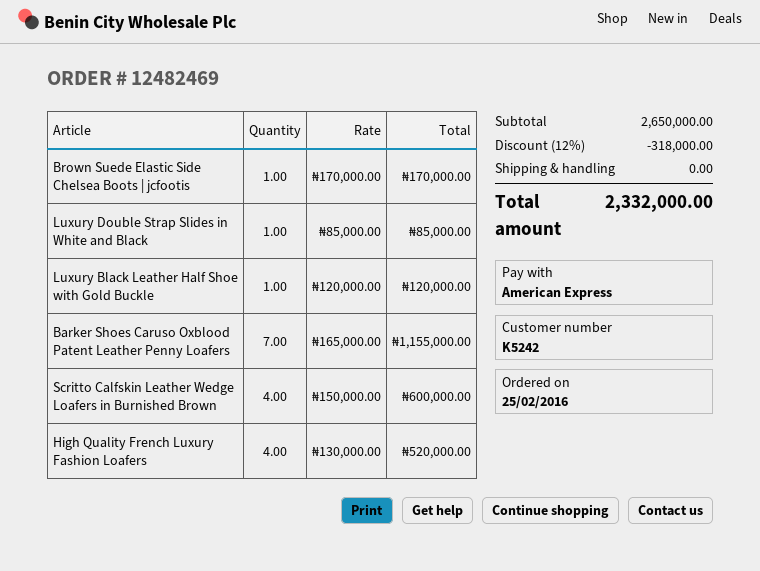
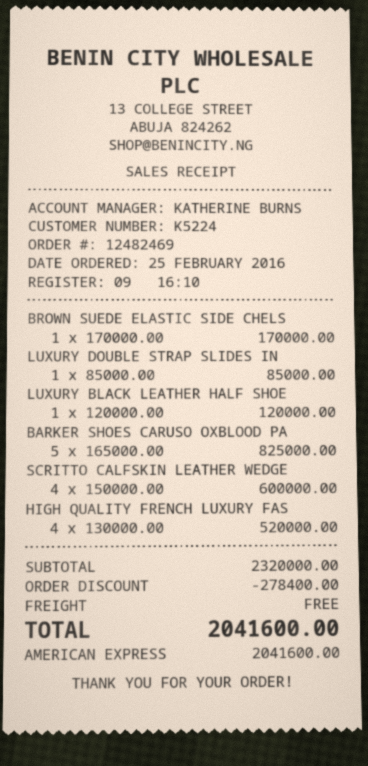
customer number: K5242 -> K5224
Barker Shoes Caruso Oxblood Patent Leather Penny Loafers: 7 x 165000.00 = 1155000.00 -> 5 x 165000.00 = 825000.00
subtotal: 2650000.00 -> 2320000.00
discount: 318000.00 -> 278400.00
total: 2332000.00 -> 2041600.00

